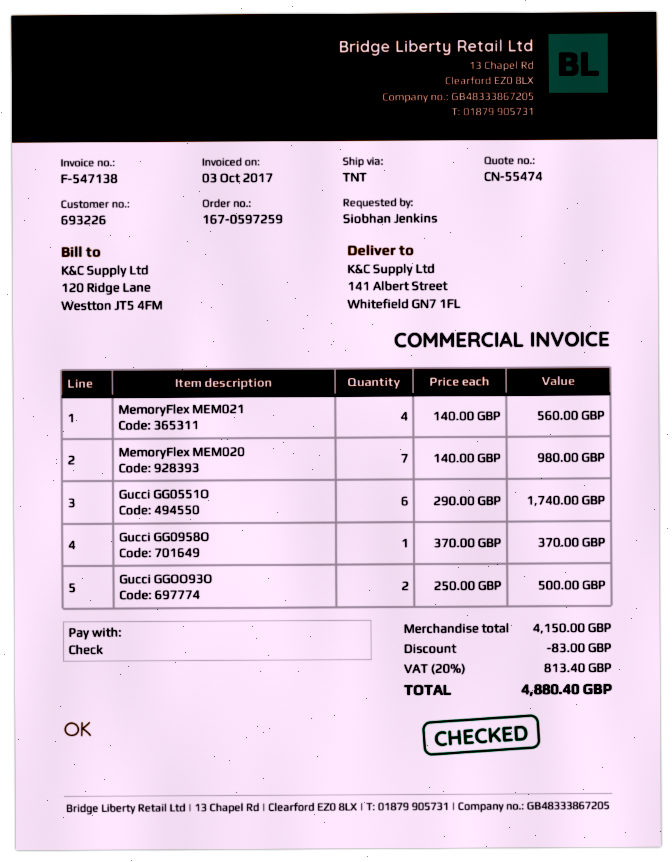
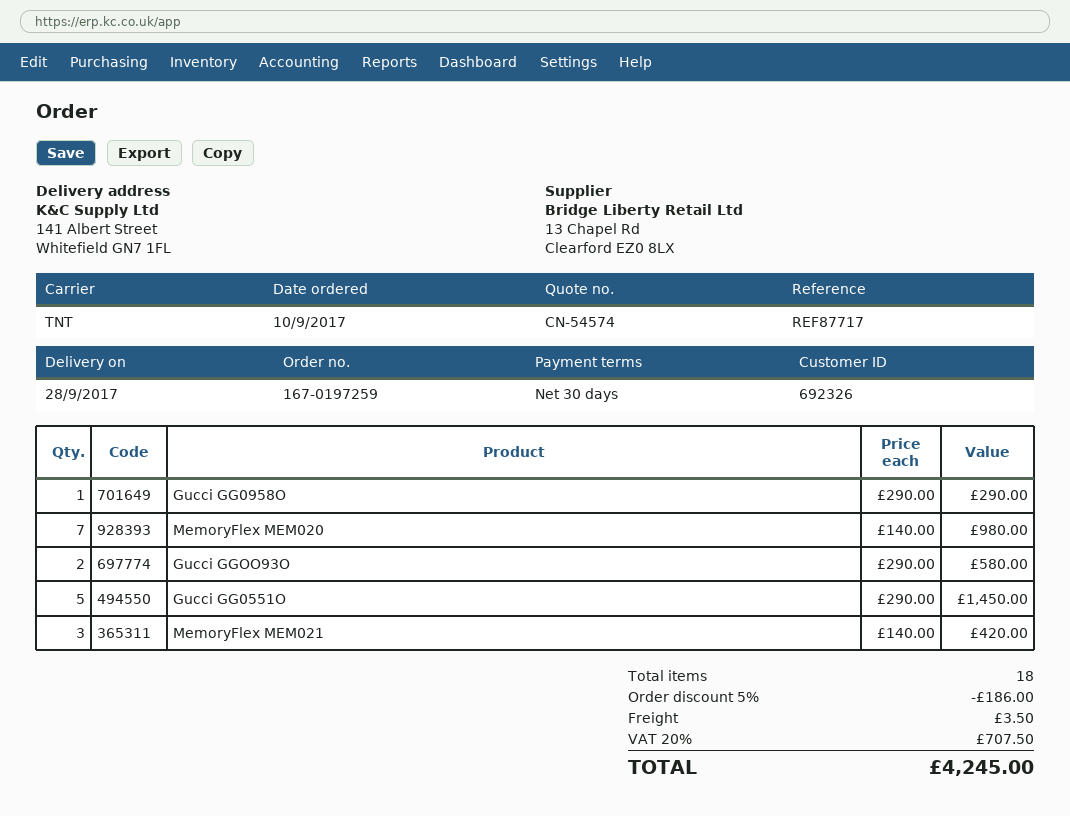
quote number: CN-55474 -> CN-54574
order number: 167-0597259 -> 167-0197259
customer number: 693226 -> 692326
MemoryFlex MEM021: 4 x 140.00 = 560.00 -> 3 x 140.00 = 420.00
Gucci GG0551O: 6 x 290.00 = 1740.00 -> 5 x 290.00 = 1450.00
Gucci GG0958O: 1 x 370.00 = 370.00 -> 1 x 290.00 = 290.00
Gucci GGOO93O: 2 x 250.00 = 500.00 -> 2 x 290.00 = 580.00
discount: 83.00 -> 186.00
shipping: none -> 3.50
tax: 20% = 813.40 -> 20% = 707.50
total: 4880.40 -> 4245.00

